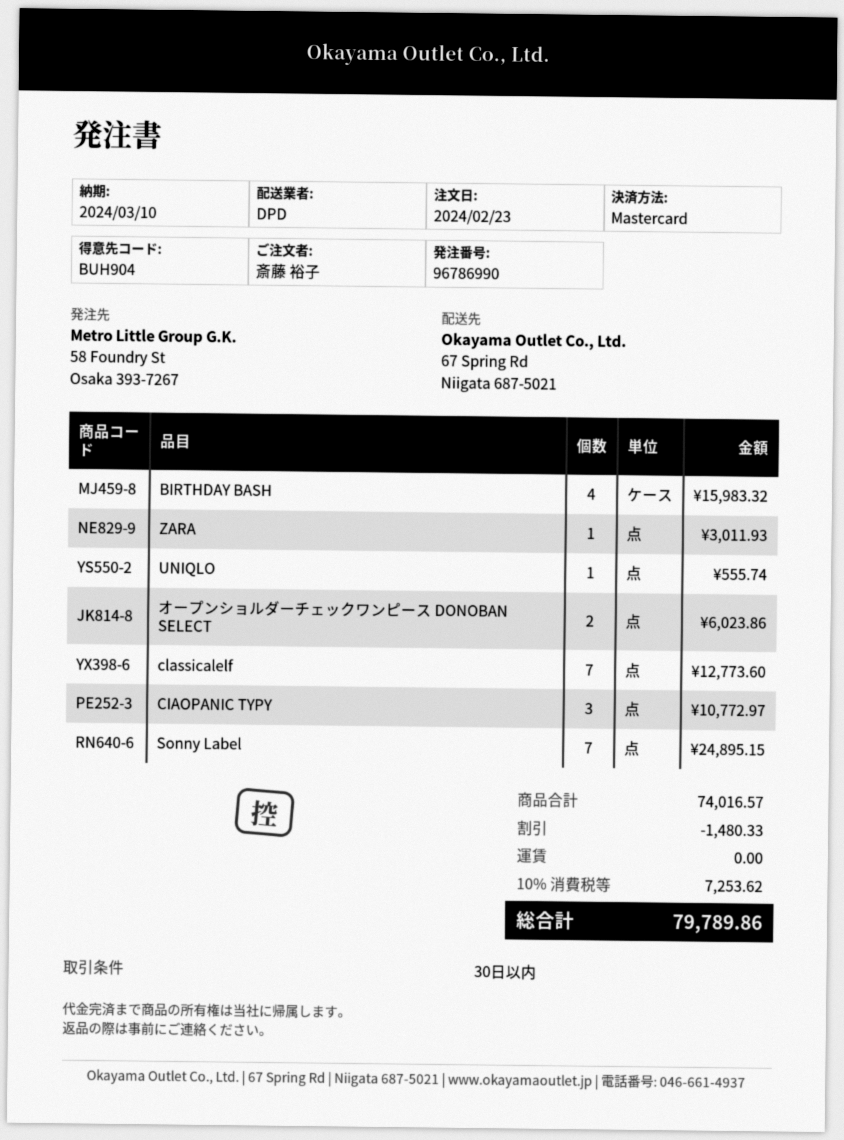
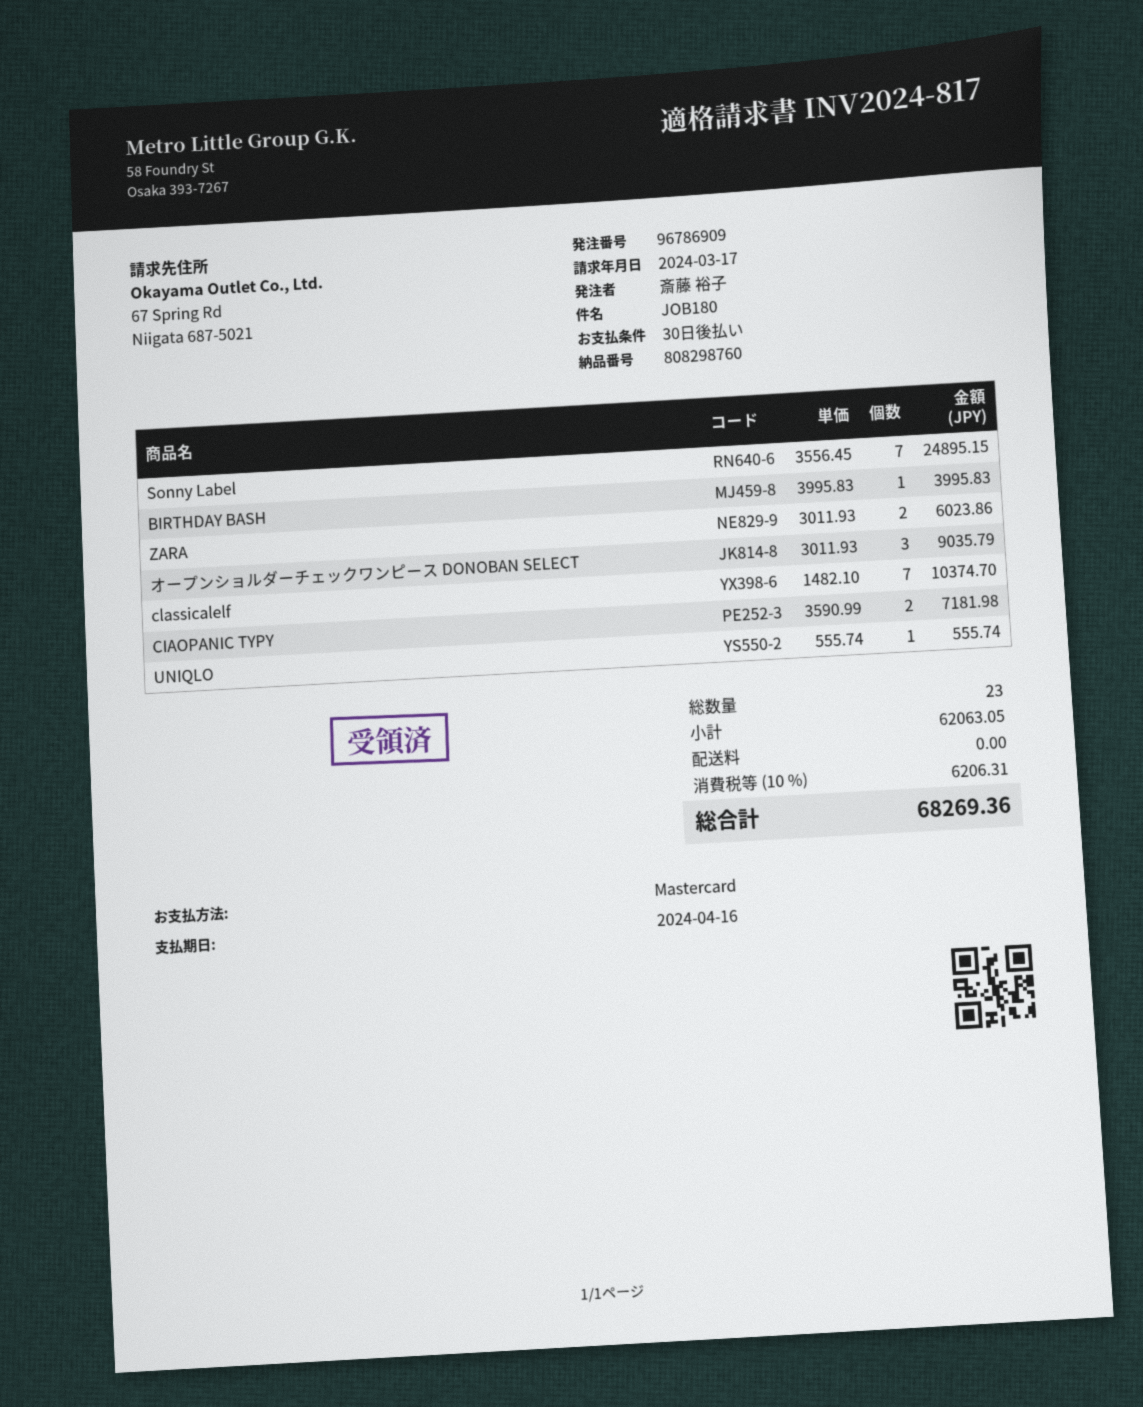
order number: 96786990 -> 96786909
BIRTHDAY BASH: 4 for 15983.32 -> 1 for 3995.83
ZARA: 1 for 3011.93 -> 2 for 6023.86
オープンショルダーチェックワンピース DONOBAN SELECT: 2 for 6023.86 -> 3 for 9035.79
classicalelf: 7 for 12773.60 -> 7 for 10374.70
CIAOPANIC TYPY: 3 for 10772.97 -> 2 for 7181.98
subtotal: 74016.57 -> 62063.05
discount: 1480.33 -> none
tax: 10% = 7253.62 -> 10% = 6206.31
total: 79789.86 -> 68269.36

